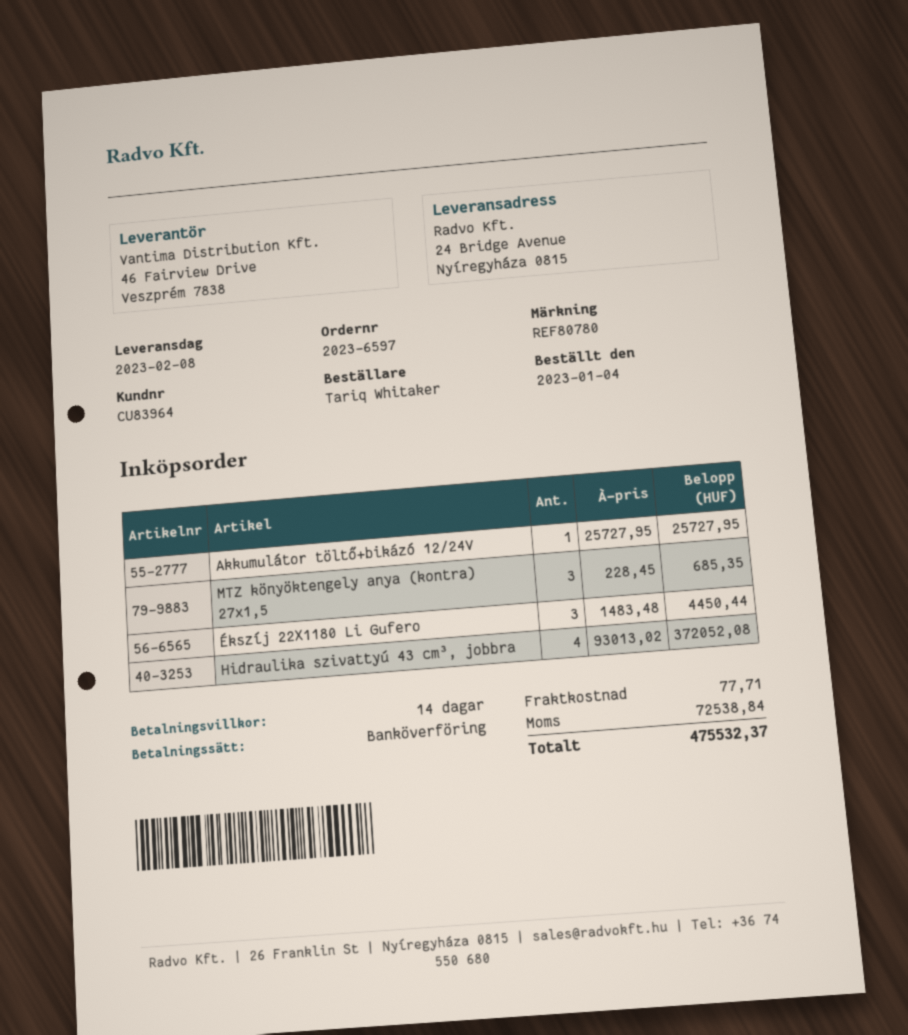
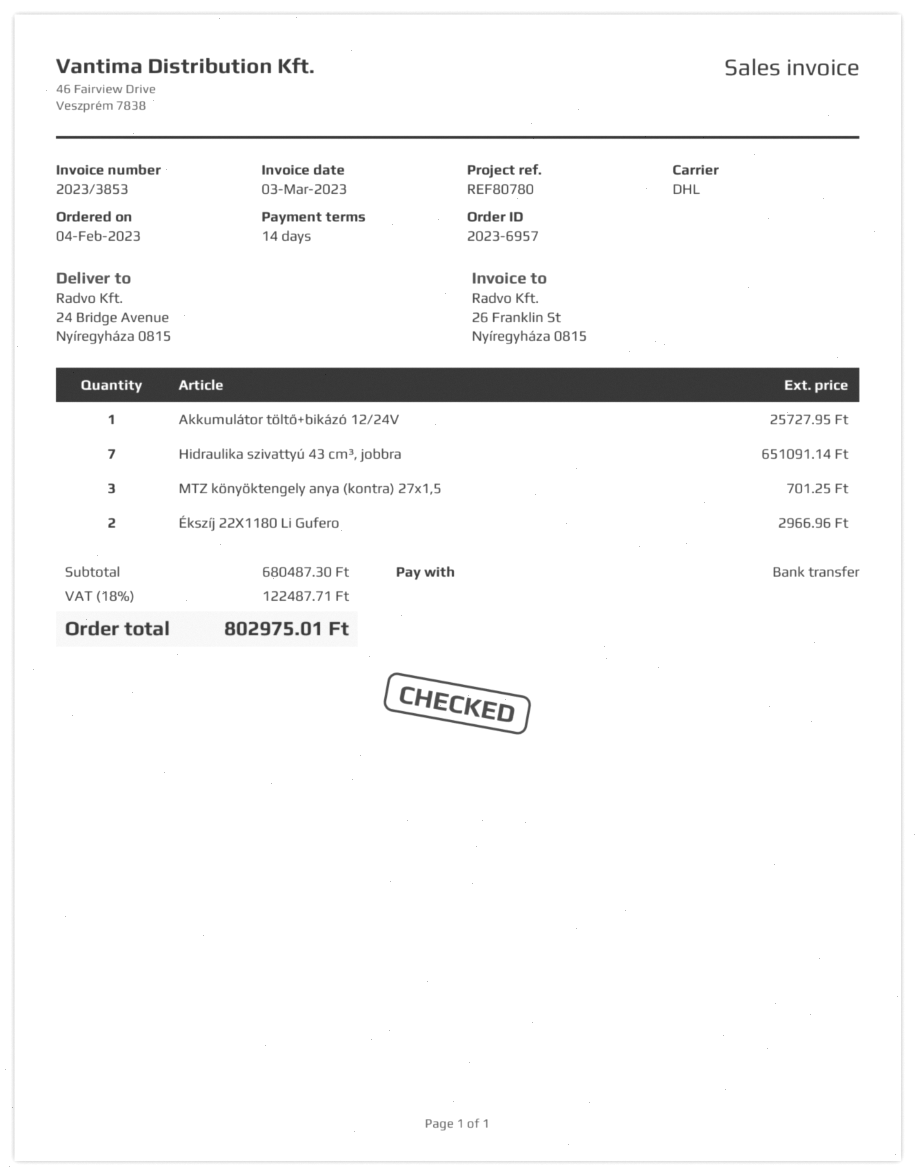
order number: 2023-6597 -> 2023-6957
order date: 2023-01-04 -> 2023-02-04
MTZ könyöktengely anya (kontra) 27x1,5: 3 for 685.35 -> 3 for 701.25
Ékszíj 22X1180 Li Gufero: 3 for 4450.44 -> 2 for 2966.96
Hidraulika szivattyú 43 cm³, jobbra: 4 for 372052.08 -> 7 for 651091.14
shipping: 77.71 -> none
tax: 72538.84 -> 122487.71
total: 475532.37 -> 802975.01

